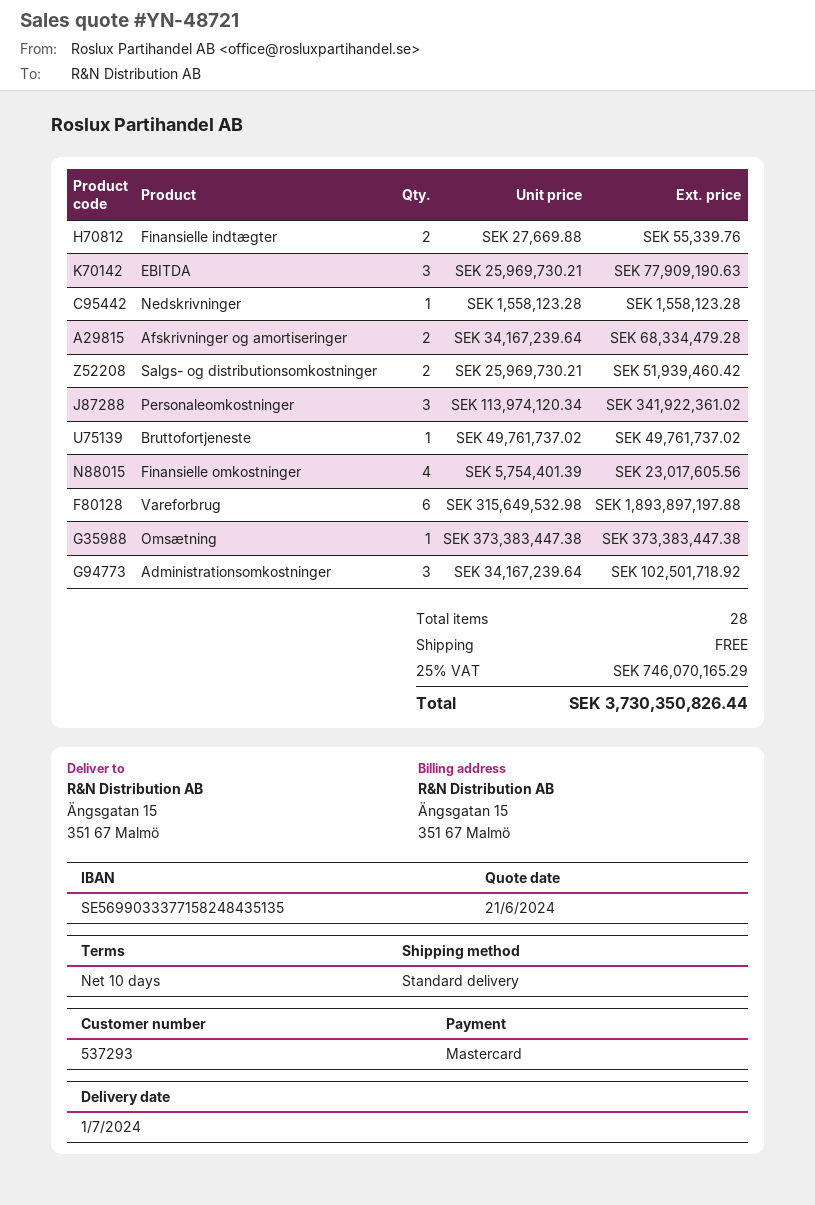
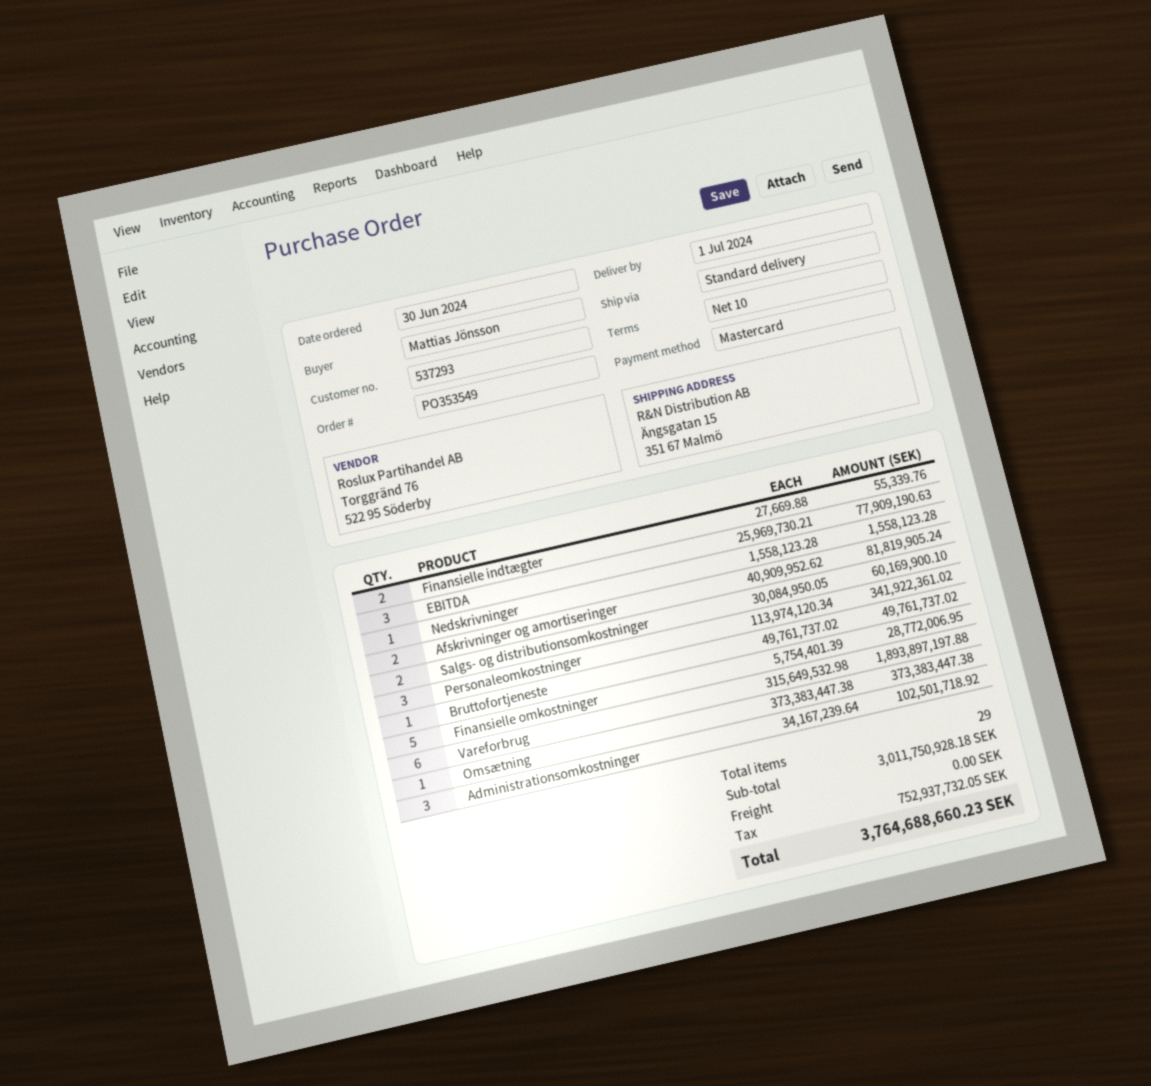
Afskrivninger og amortiseringer: 2 x 34167239.64 = 68334479.28 -> 2 x 40909952.62 = 81819905.24
Salgs- og distributionsomkostninger: 2 x 25969730.21 = 51939460.42 -> 2 x 30084950.05 = 60169900.10
Finansielle omkostninger: 4 x 5754401.39 = 23017605.56 -> 5 x 5754401.39 = 28772006.95
total quantity: 28 -> 29
tax: 746070165.29 -> 752937732.05
total: 3730350826.44 -> 3764688660.23

